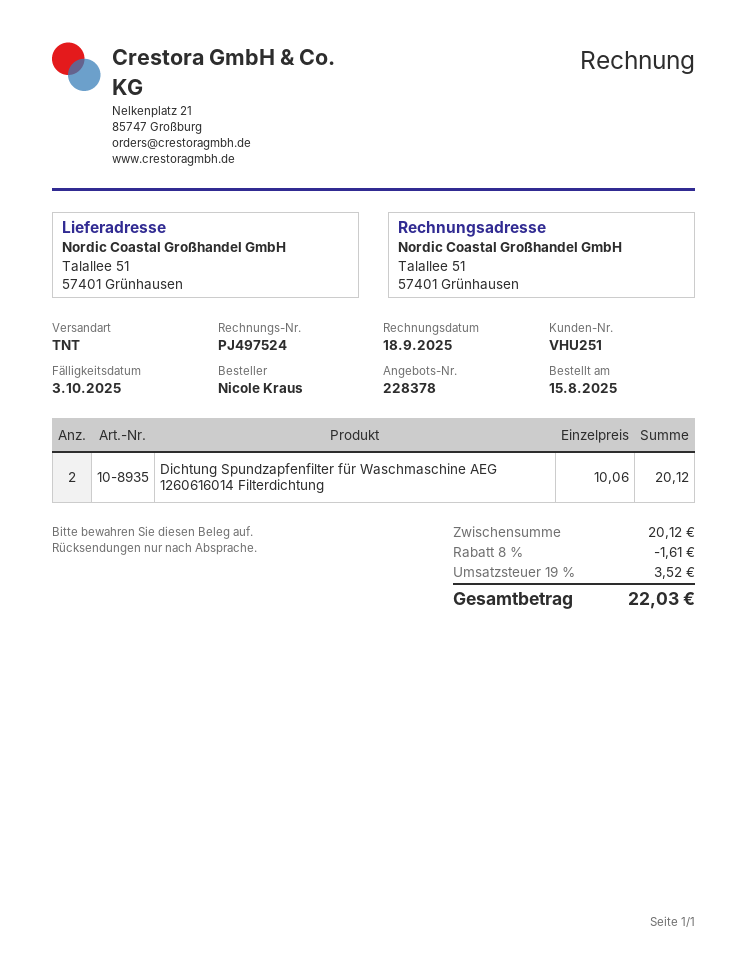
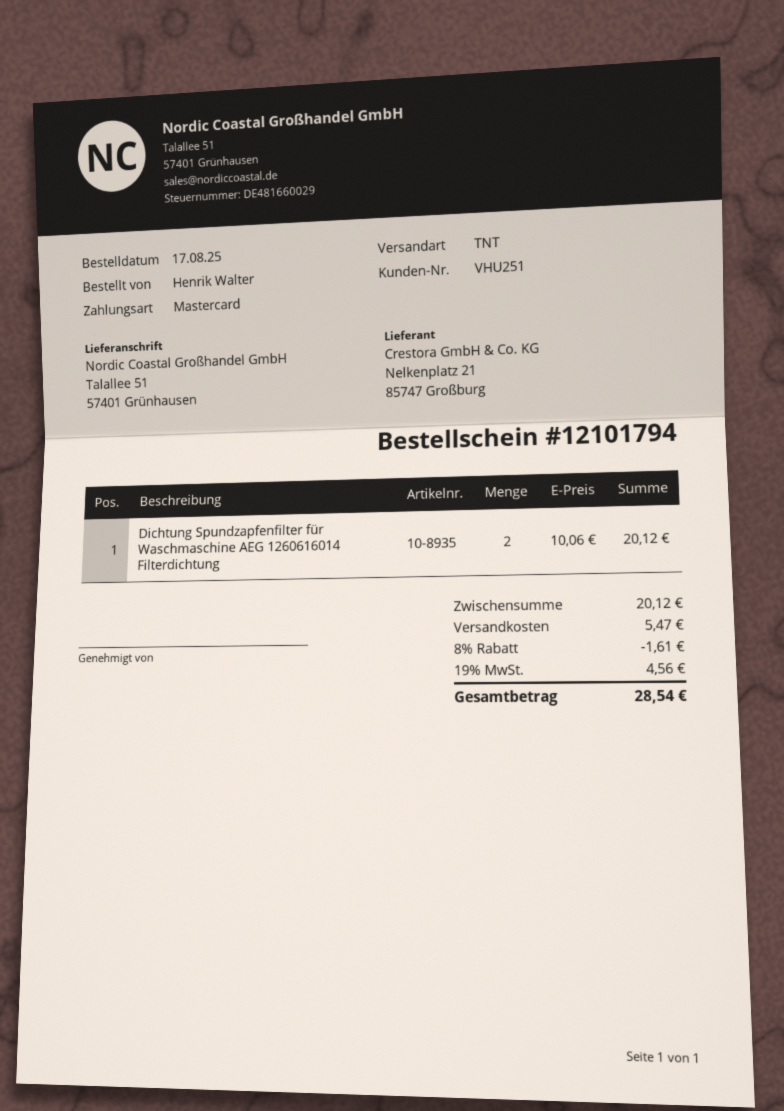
order date: 2025-08-15 -> 2025-08-17
ordered by: Nicole Kraus -> Henrik Walter
shipping: none -> 5.47
tax: 19% = 3.52 -> 19% = 4.56
total: 22.03 -> 28.54

